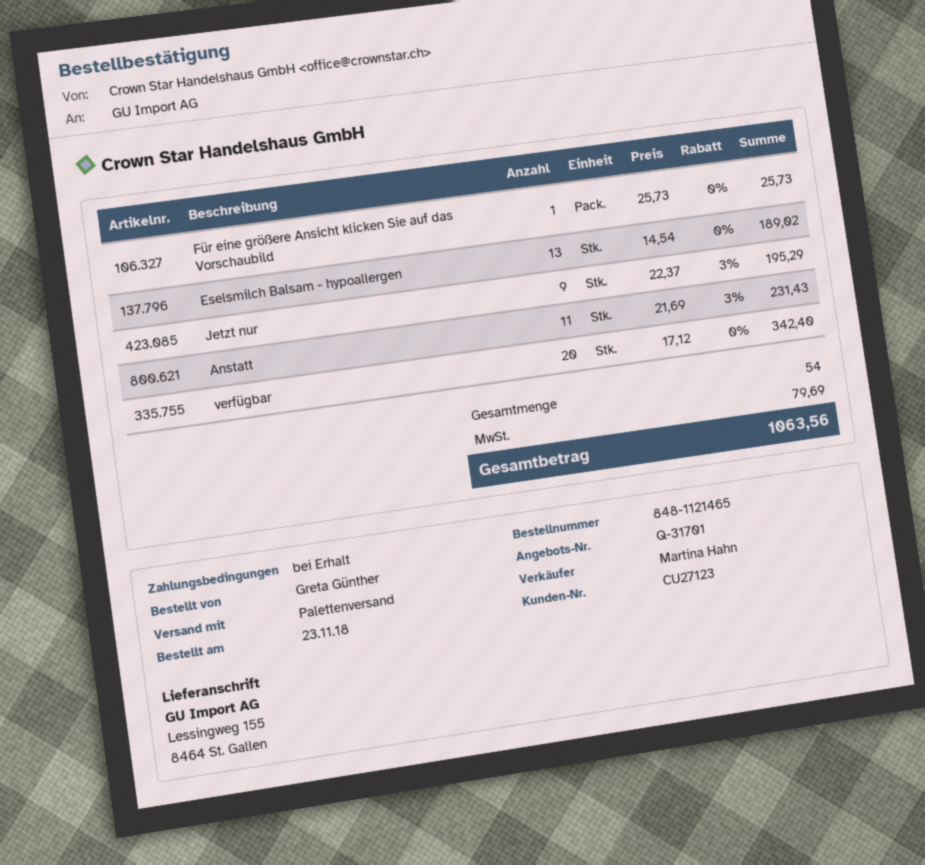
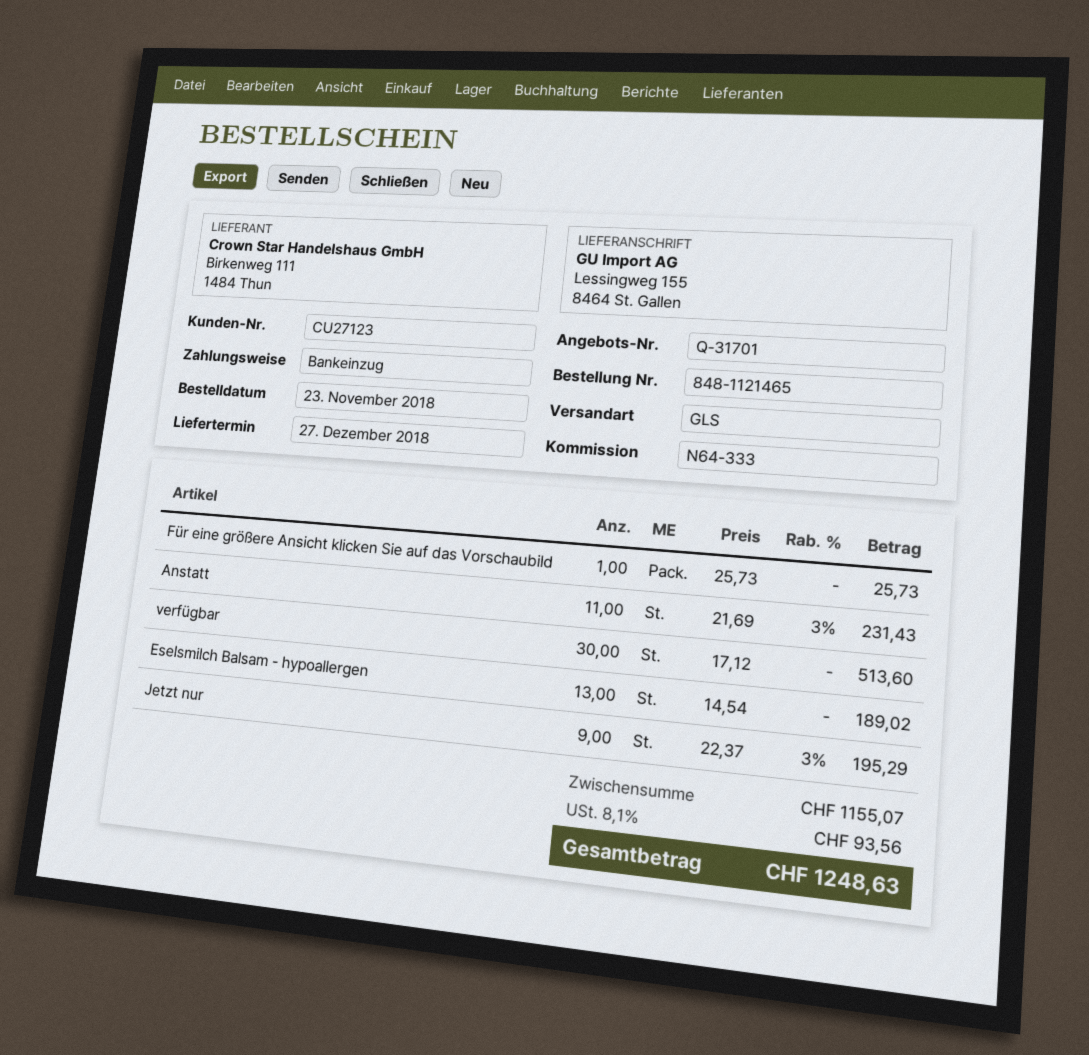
shipping method: pallet freight -> GLS
verfügbar: 20 x 17.12 = 342.40 -> 30 x 17.12 = 513.60
tax: 79.69 -> 93.56
total: 1063.56 -> 1248.63

